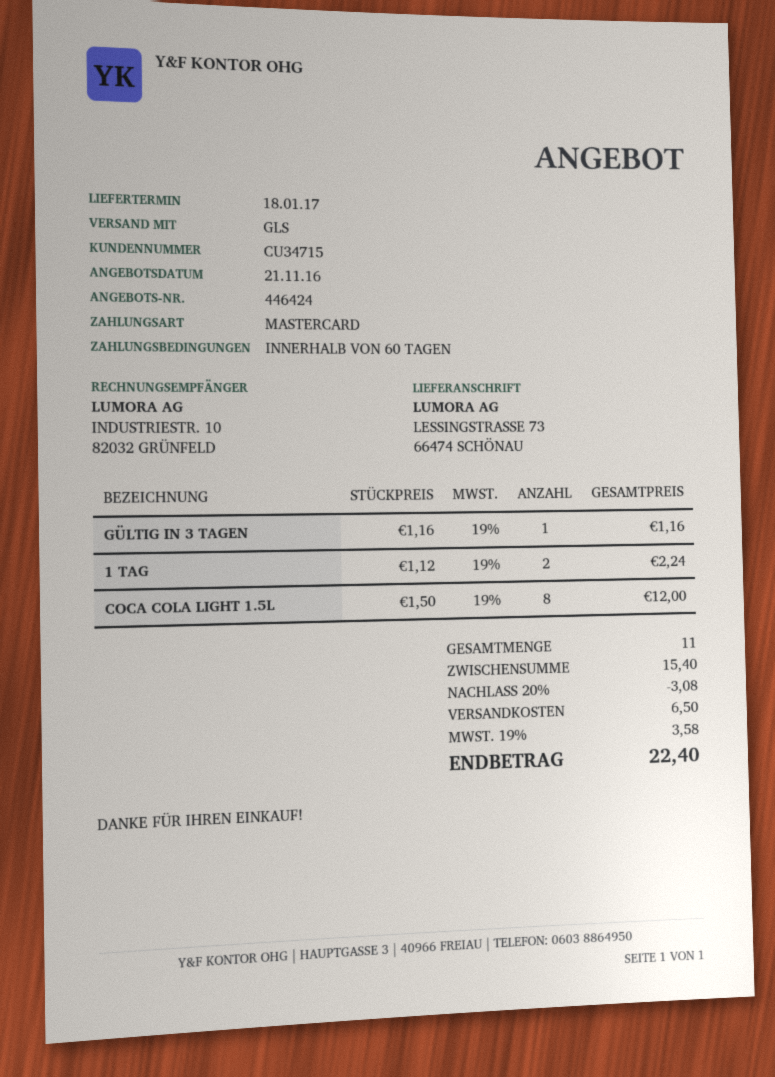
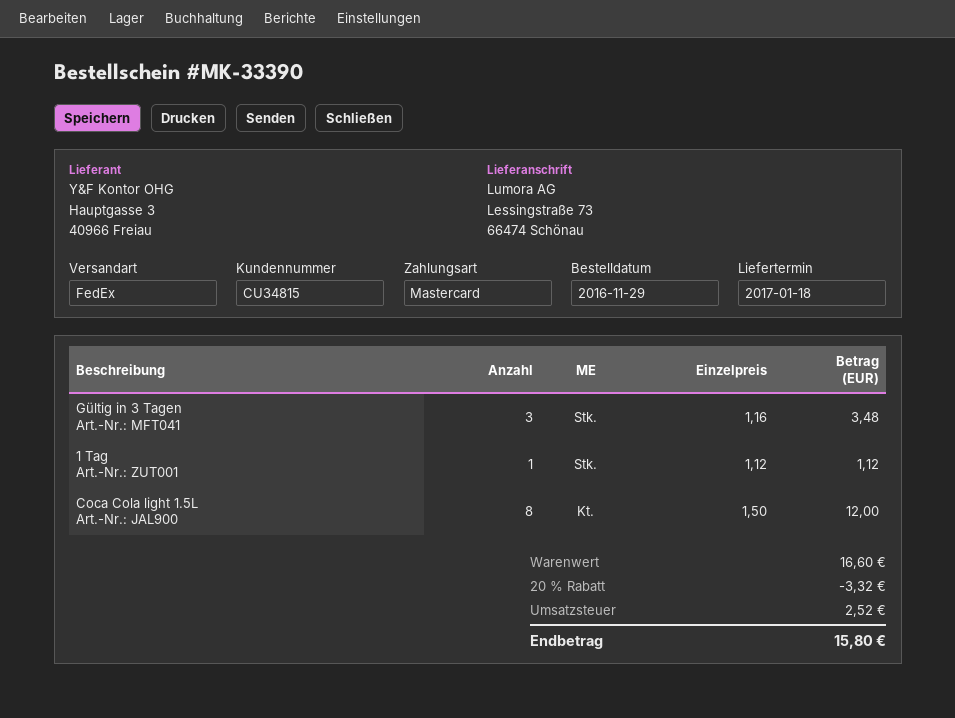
customer number: CU34715 -> CU34815
shipping method: GLS -> FedEx
GÜLTIG IN 3 TAGEN: 1 x 1.16 = 1.16 -> 3 x 1.16 = 3.48
1 TAG: 2 x 1.12 = 2.24 -> 1 x 1.12 = 1.12
subtotal: 15.40 -> 16.60
discount: 20% = 3.08 -> 20% = 3.32
shipping: 6.50 -> none
tax: 3.58 -> 2.52
total: 22.40 -> 15.80

